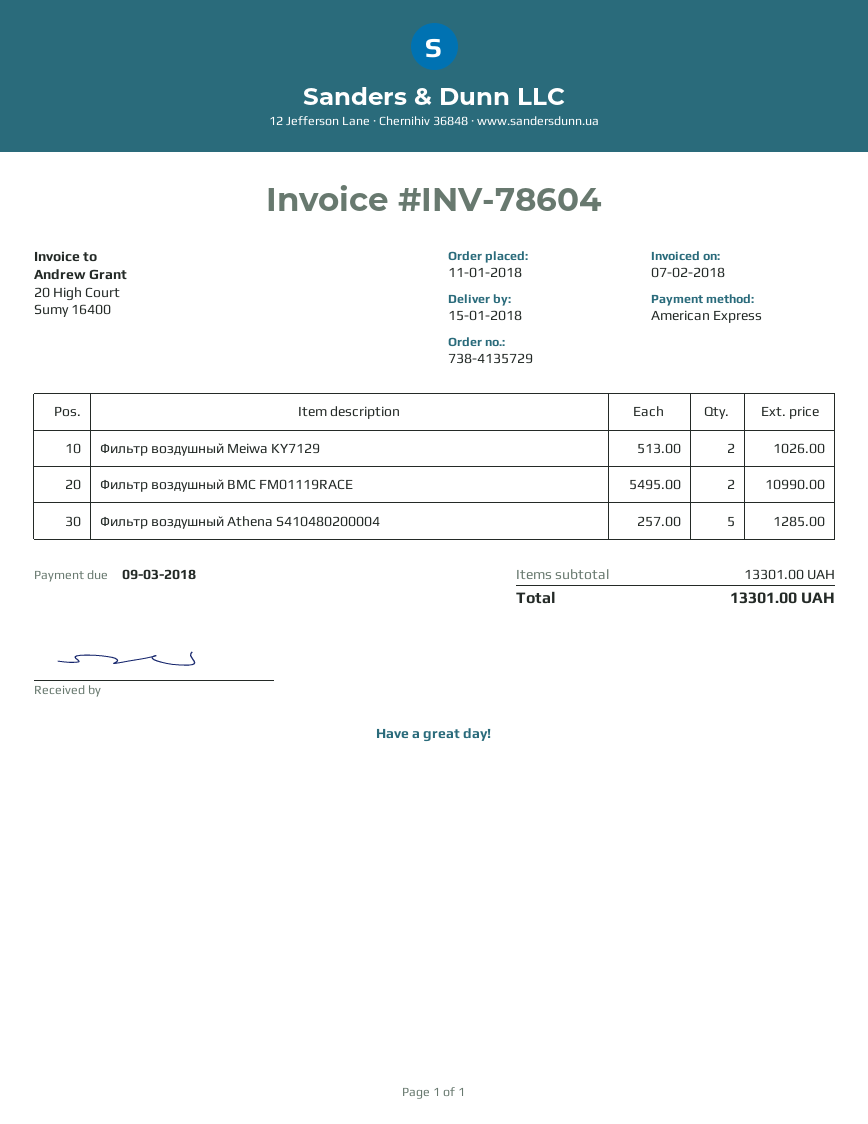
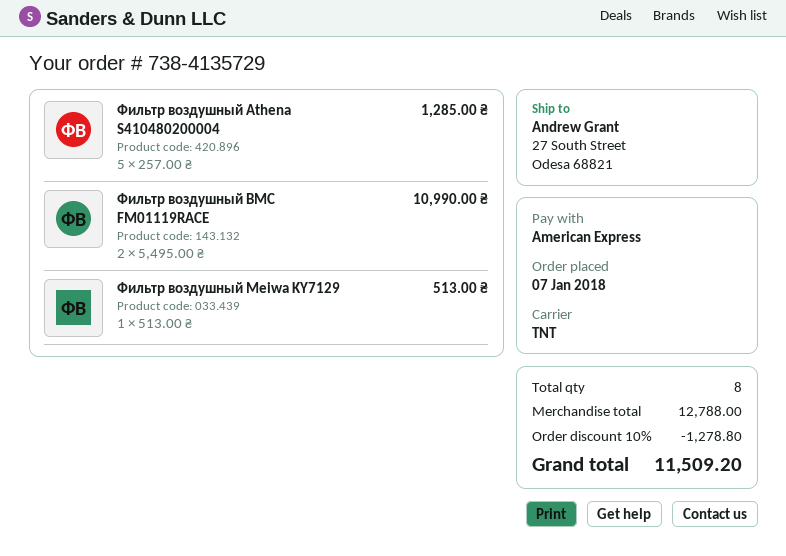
order date: 2018-01-11 -> 2018-01-07
Фильтр воздушный Meiwa KY7129: 2 x 513.00 = 1026.00 -> 1 x 513.00 = 513.00
subtotal: 13301.00 -> 12788.00
discount: none -> 10% = 1278.80
total: 13301.00 -> 11509.20

